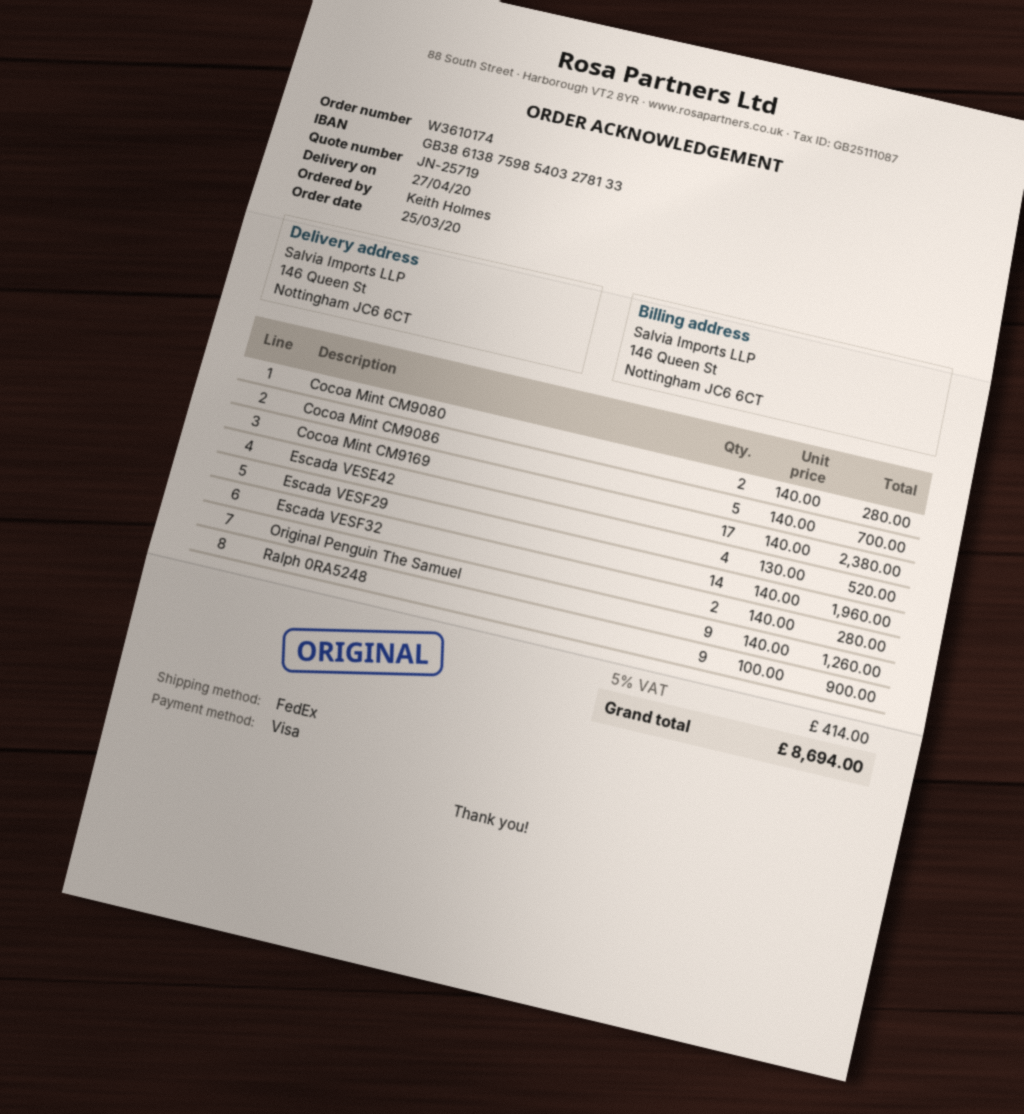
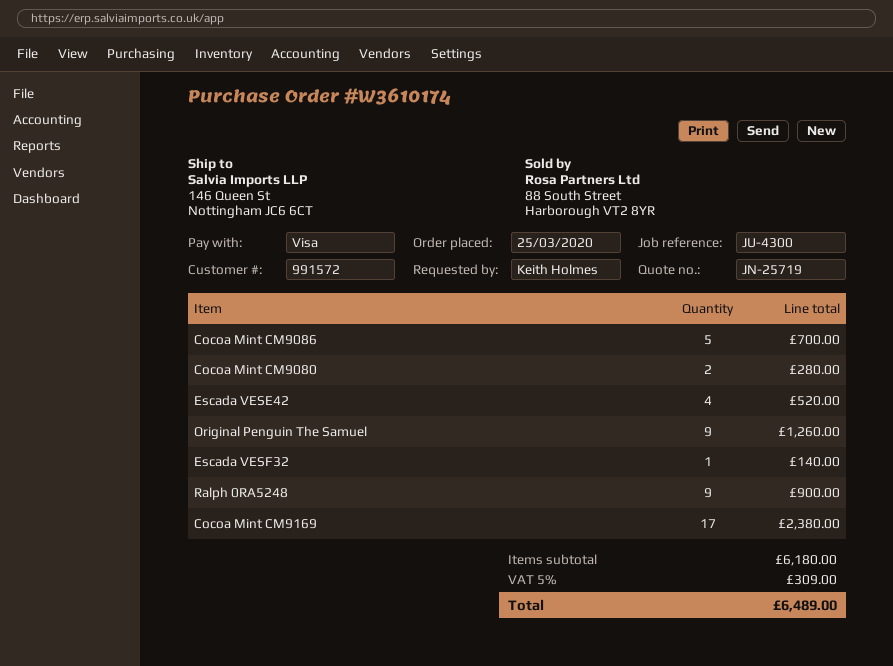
Escada VESF29: 14 for 1960.00 -> none
Escada VESF32: 2 for 280.00 -> 1 for 140.00
tax: 5% = 414.00 -> 5% = 309.00
total: 8694.00 -> 6489.00

